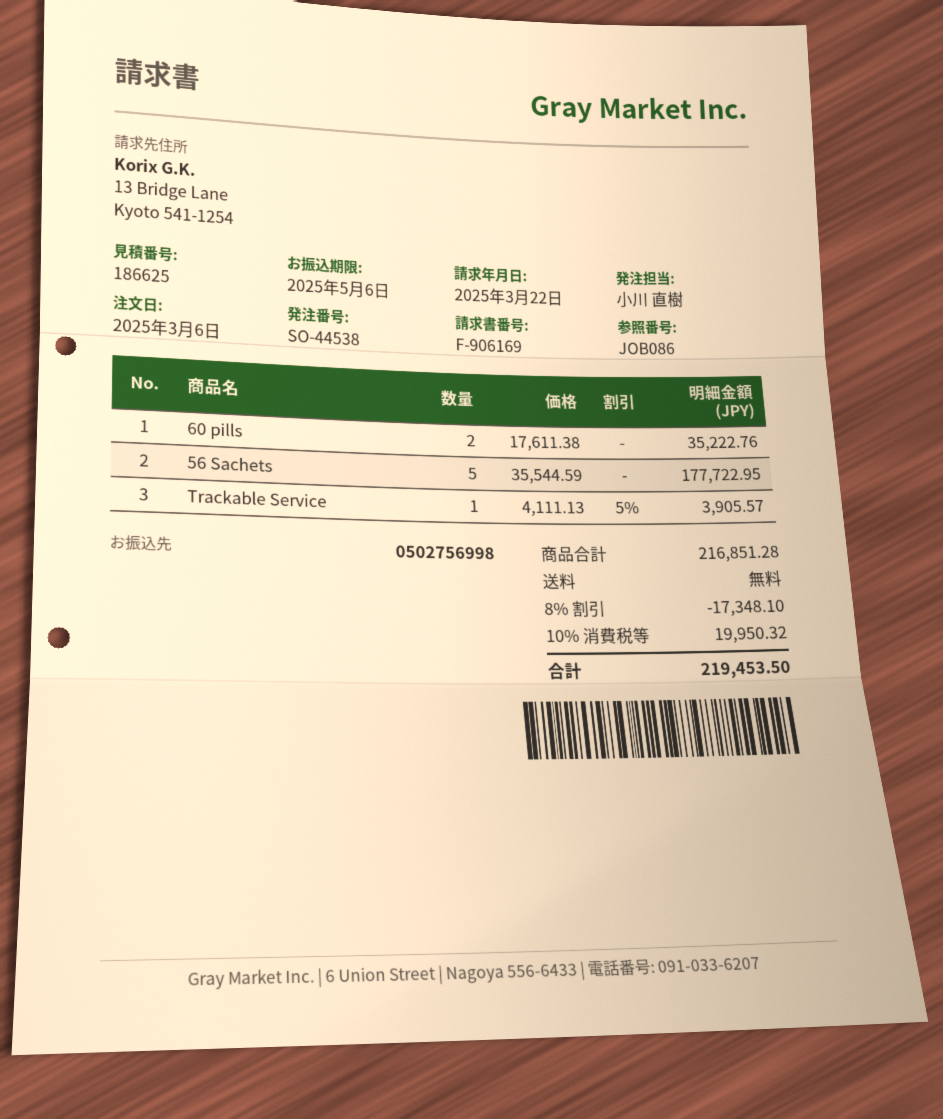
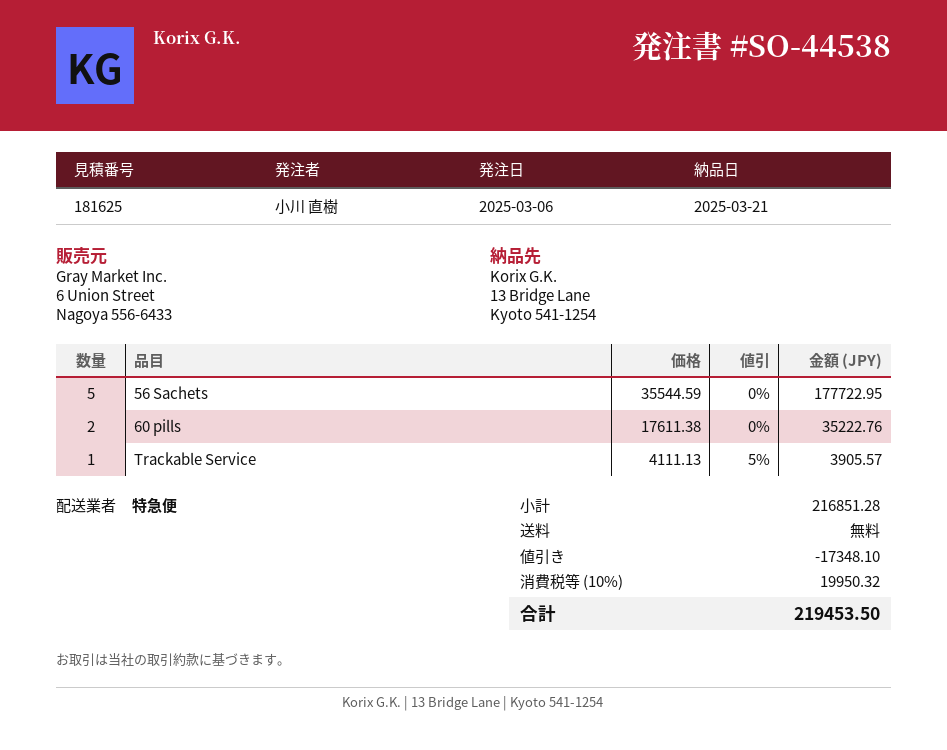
quote number: 186625 -> 181625

